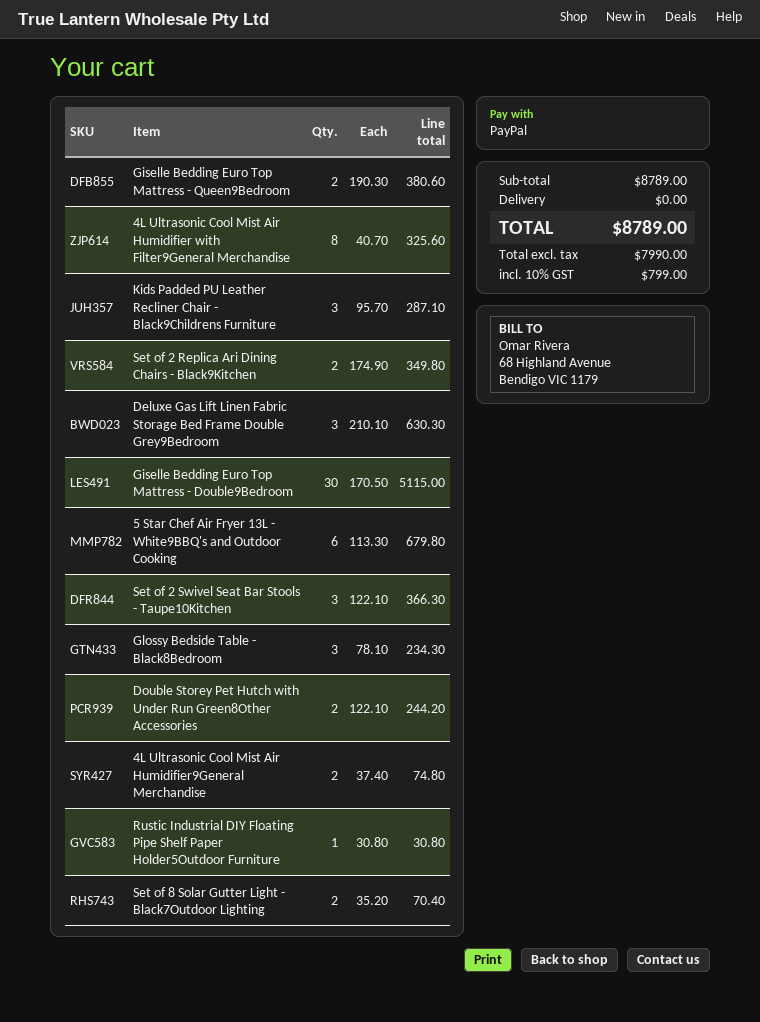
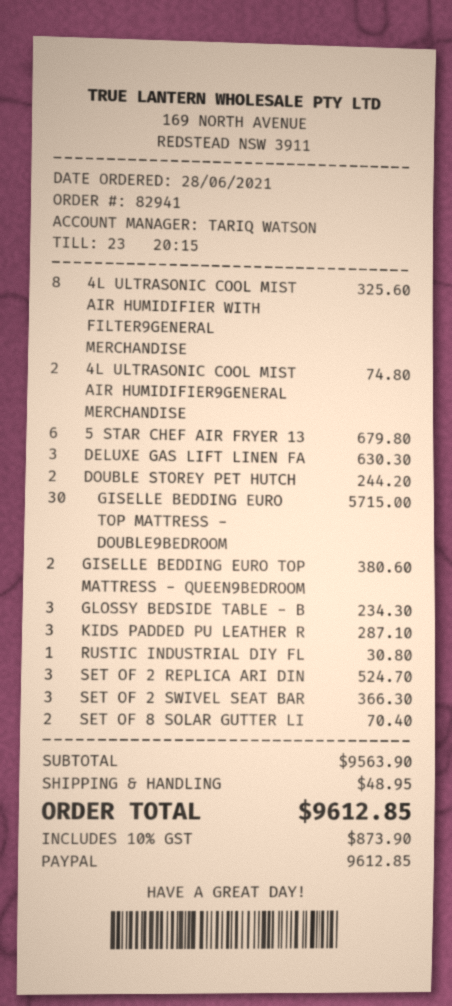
Set of 2 Replica Ari Dining Chairs - Black9Kitchen: 2 for 349.80 -> 3 for 524.70
Giselle Bedding Euro Top Mattress - Double9Bedroom: 30 for 5115.00 -> 30 for 5715.00
subtotal: 8789.00 -> 9563.90
shipping: 0.00 -> 48.95
tax: 10% = 799.00 -> 10% = 873.90
total: 8789.00 -> 9612.85

